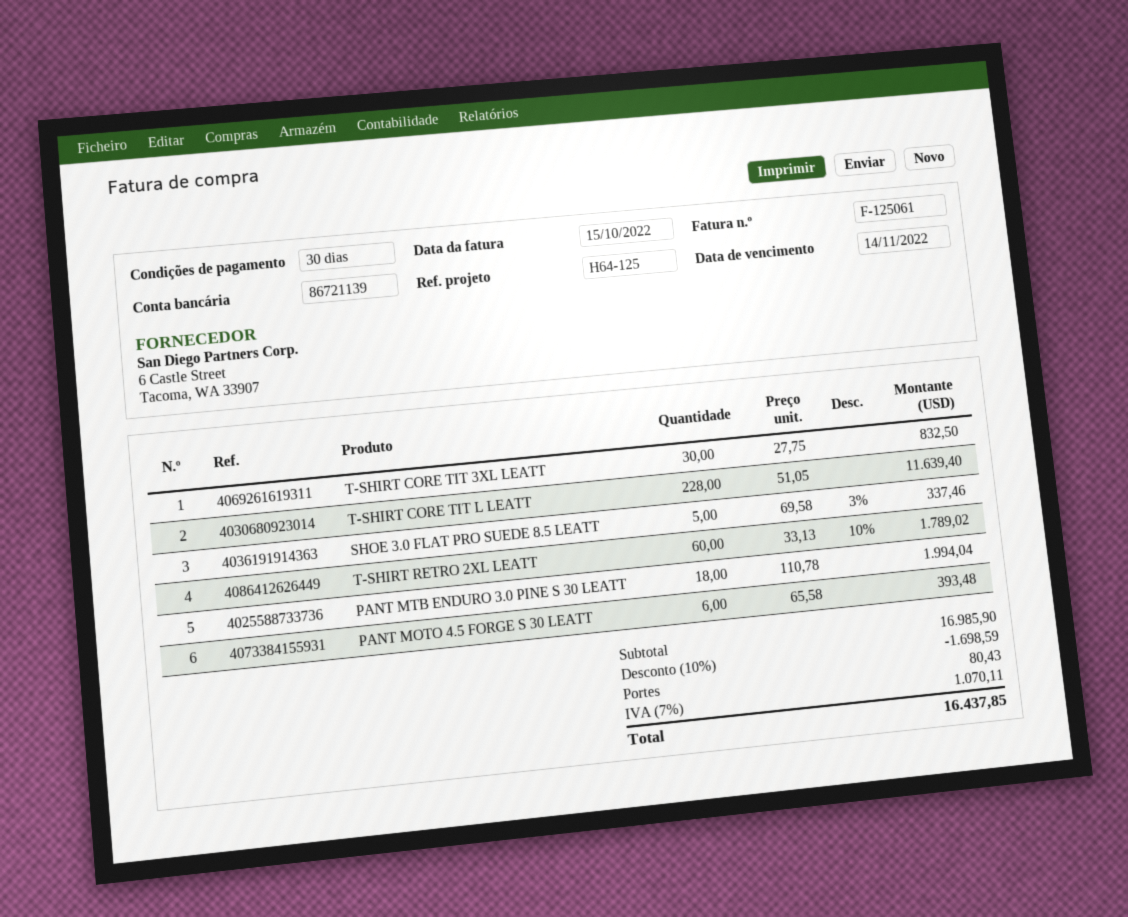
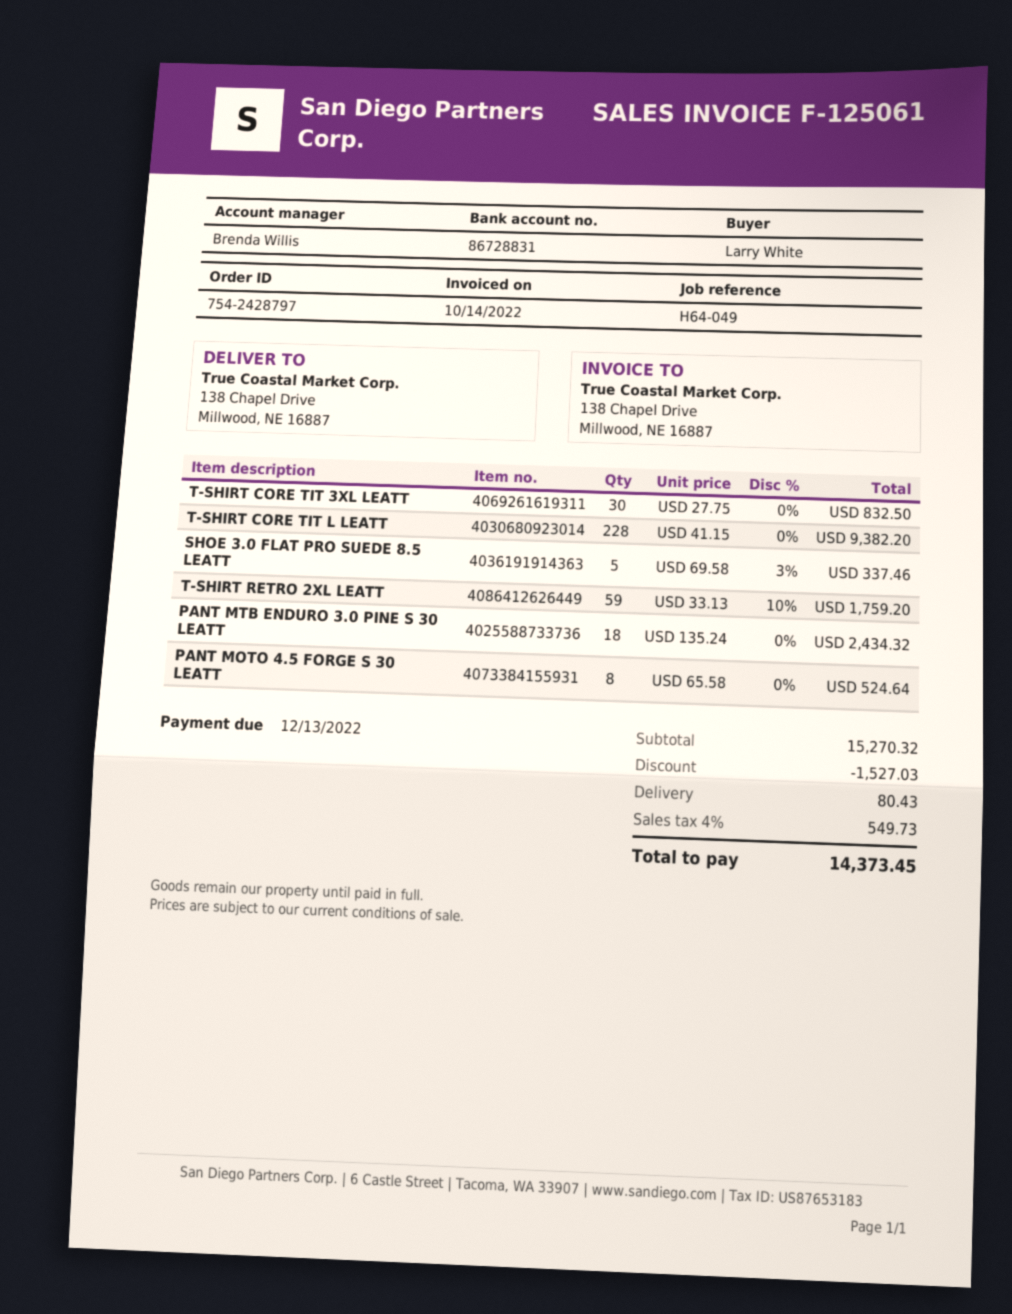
invoice date: 2022-10-15 -> 2022-10-14
due date: 2022-11-14 -> 2022-12-13
reference: H64-125 -> H64-049
bank account: 86721139 -> 86728831
T-SHIRT CORE TIT L LEATT: 228 x 51.05 = 11639.40 -> 228 x 41.15 = 9382.20
T-SHIRT RETRO 2XL LEATT: 60 x 33.13 - 10% = 1789.02 -> 59 x 33.13 - 10% = 1759.20
PANT MTB ENDURO 3.0 PINE S 30 LEATT: 18 x 110.78 = 1994.04 -> 18 x 135.24 = 2434.32
PANT MOTO 4.5 FORGE S 30 LEATT: 6 x 65.58 = 393.48 -> 8 x 65.58 = 524.64
subtotal: 16985.90 -> 15270.32
discount: 1698.59 -> 1527.03
tax: 7% = 1070.11 -> 4% = 549.73
total: 16437.85 -> 14373.45

